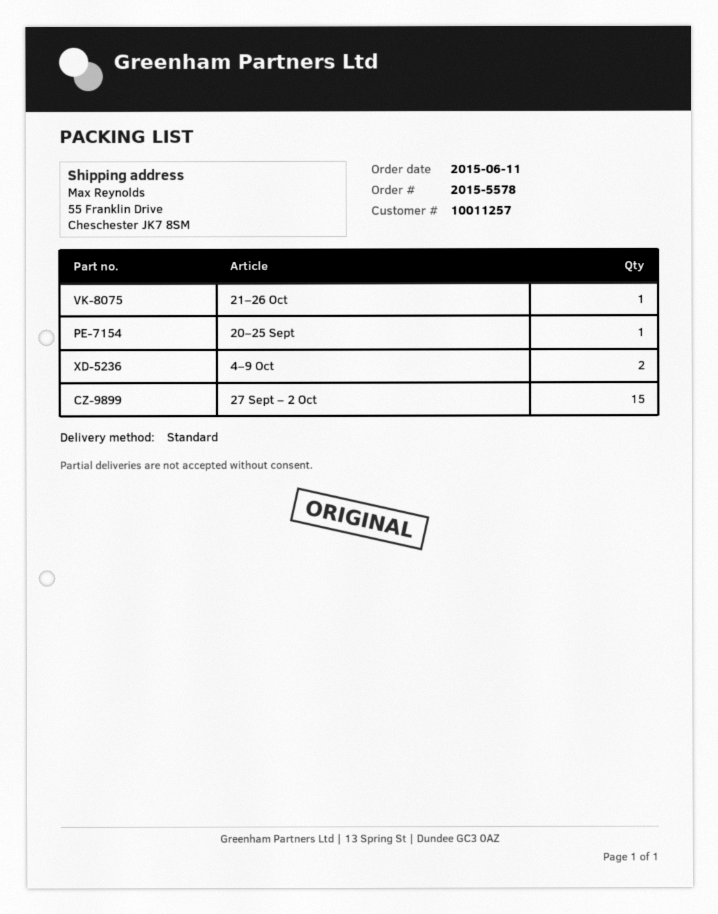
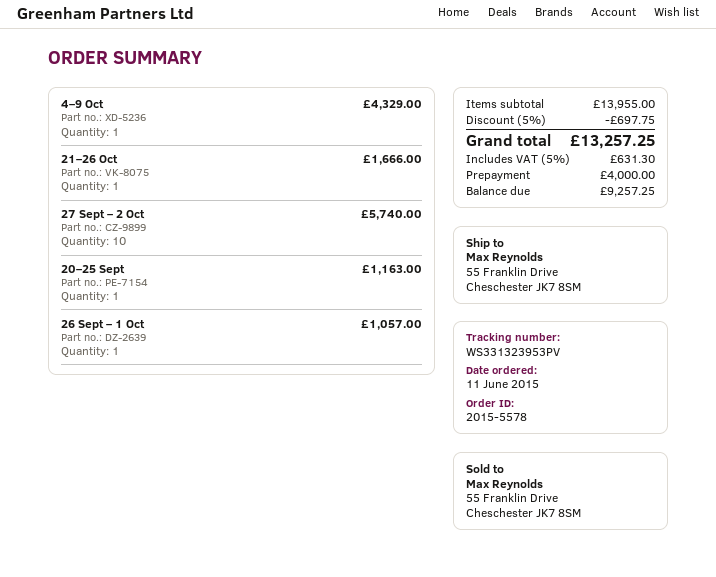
4–9 Oct: 2 -> 1
27 Sept – 2 Oct: 15 -> 10
26 Sept – 1 Oct: none -> 1

